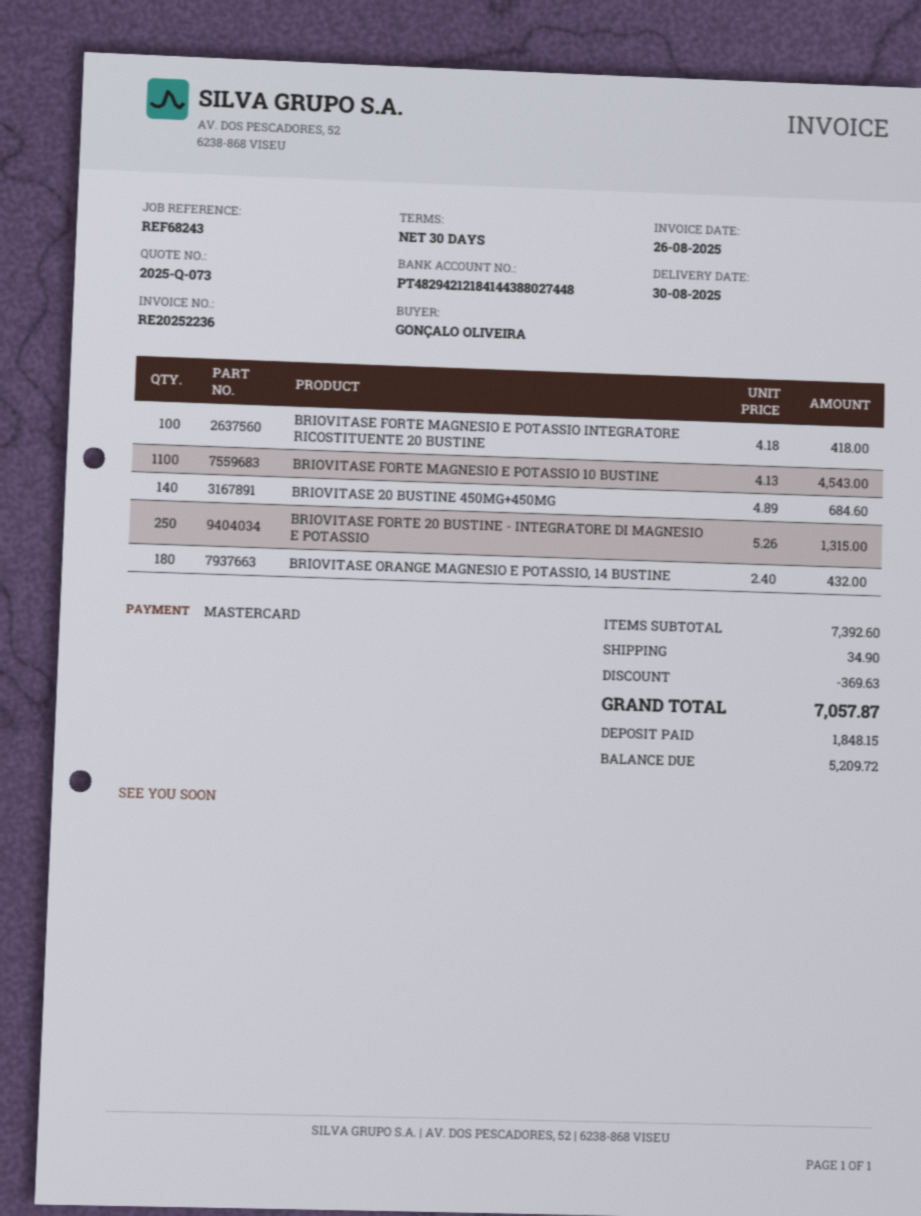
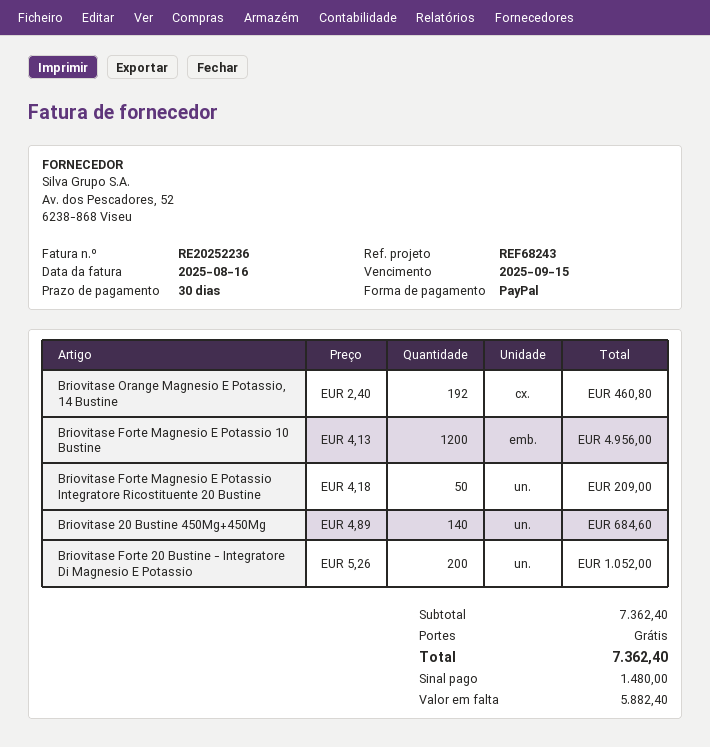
invoice date: 2025-08-26 -> 2025-08-16
payment method: Mastercard -> PayPal
BRIOVITASE FORTE MAGNESIO E POTASSIO INTEGRATORE RICOSTITUENTE 20 BUSTINE: 100 x 4.18 = 418.00 -> 50 x 4.18 = 209.00
BRIOVITASE FORTE MAGNESIO E POTASSIO 10 BUSTINE: 1100 x 4.13 = 4543.00 -> 1200 x 4.13 = 4956.00
BRIOVITASE FORTE 20 BUSTINE - INTEGRATORE DI MAGNESIO E POTASSIO: 250 x 5.26 = 1315.00 -> 200 x 5.26 = 1052.00
BRIOVITASE ORANGE MAGNESIO E POTASSIO, 14 BUSTINE: 180 x 2.40 = 432.00 -> 192 x 2.40 = 460.80
subtotal: 7392.60 -> 7362.40
discount: 369.63 -> none
shipping: 34.90 -> 0.00
total: 7057.87 -> 7362.40
deposit: 1848.15 -> 1480.00
balance: 5209.72 -> 5882.40

